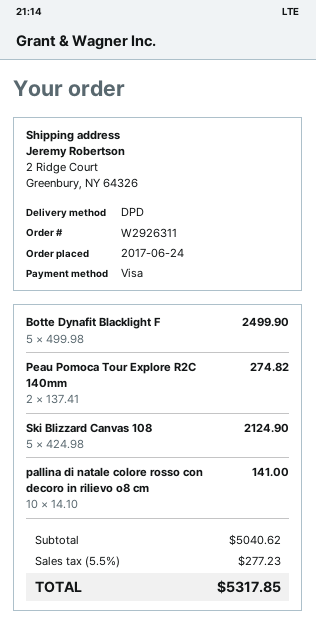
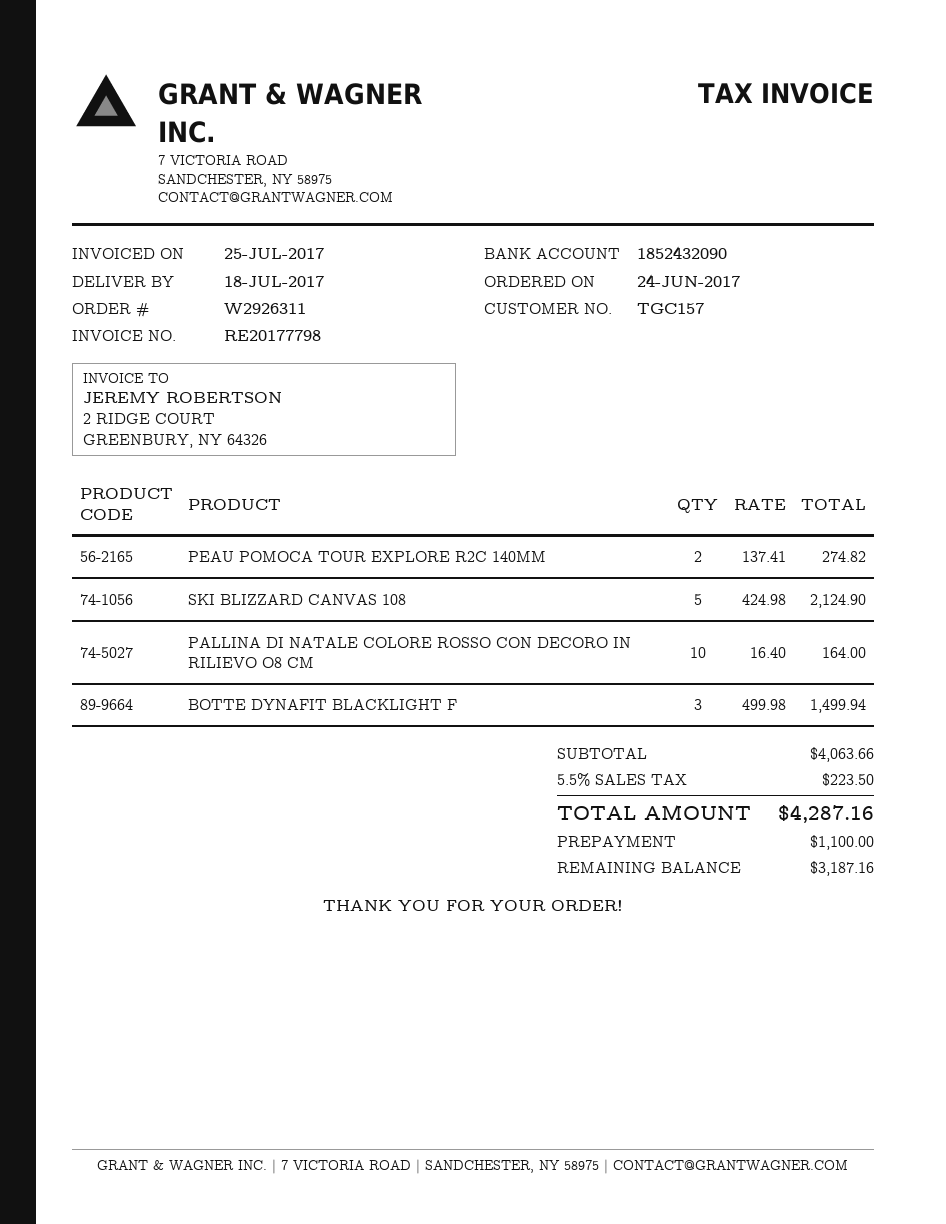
Botte Dynafit Blacklight F: 5 x 499.98 = 2499.90 -> 3 x 499.98 = 1499.94
pallina di natale colore rosso con decoro in rilievo o8 cm: 10 x 14.10 = 141.00 -> 10 x 16.40 = 164.00
subtotal: 5040.62 -> 4063.66
tax: 5.5% = 277.23 -> 5.5% = 223.50
total: 5317.85 -> 4287.16

